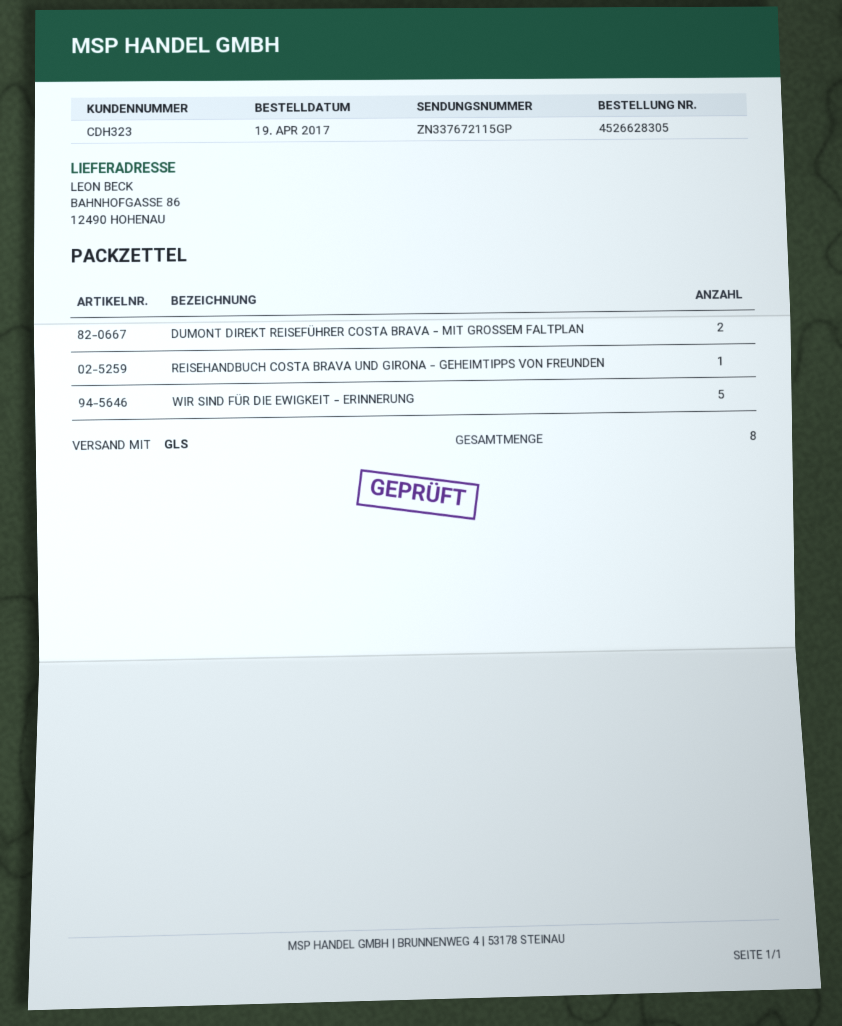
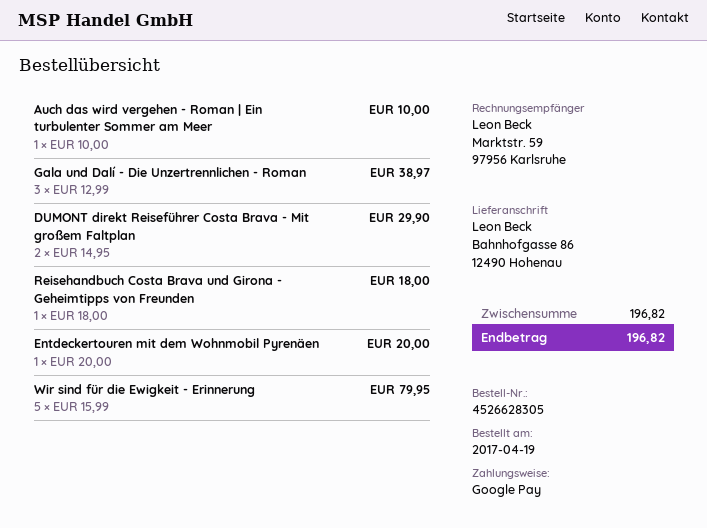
Auch das wird vergehen - Roman | Ein turbulenter Sommer am Meer: none -> 1
Gala und Dalí - Die Unzertrennlichen - Roman: none -> 3
Entdeckertouren mit dem Wohnmobil Pyrenäen: none -> 1

